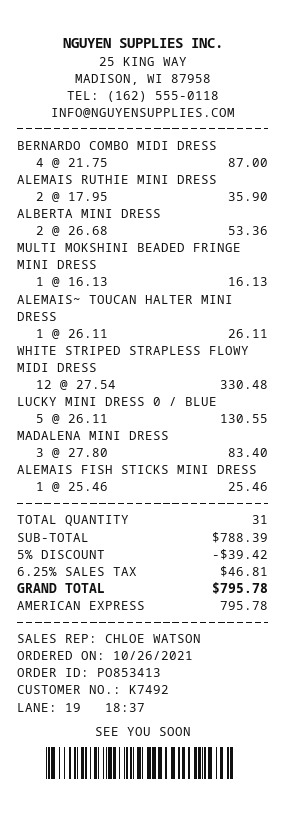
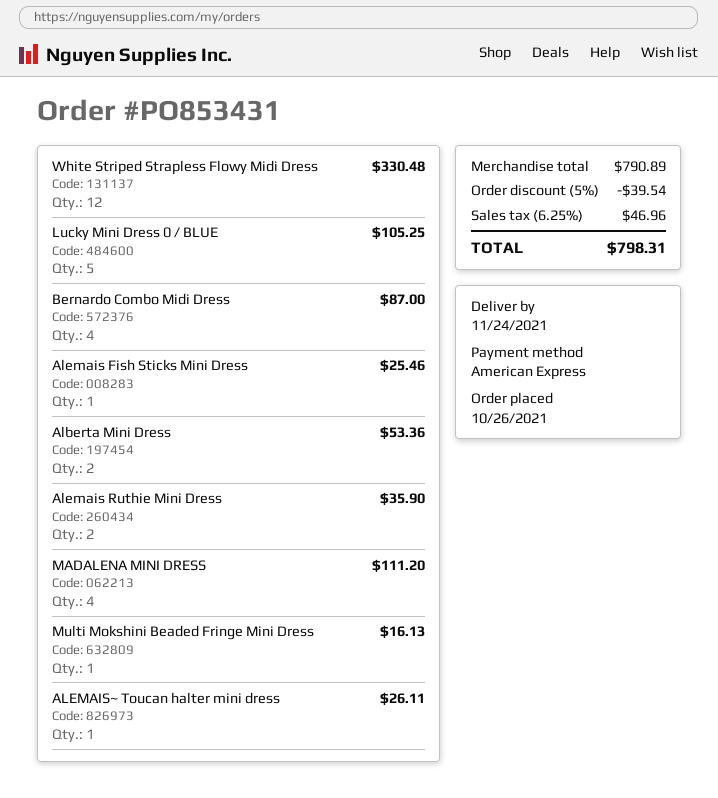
order number: PO853413 -> PO853431
LUCKY MINI DRESS 0 / BLUE: 5 for 130.55 -> 5 for 105.25
MADALENA MINI DRESS: 3 for 83.40 -> 4 for 111.20
subtotal: 788.39 -> 790.89
discount: 5% = 39.42 -> 5% = 39.54
tax: 6.25% = 46.81 -> 6.25% = 46.96
total: 795.78 -> 798.31

